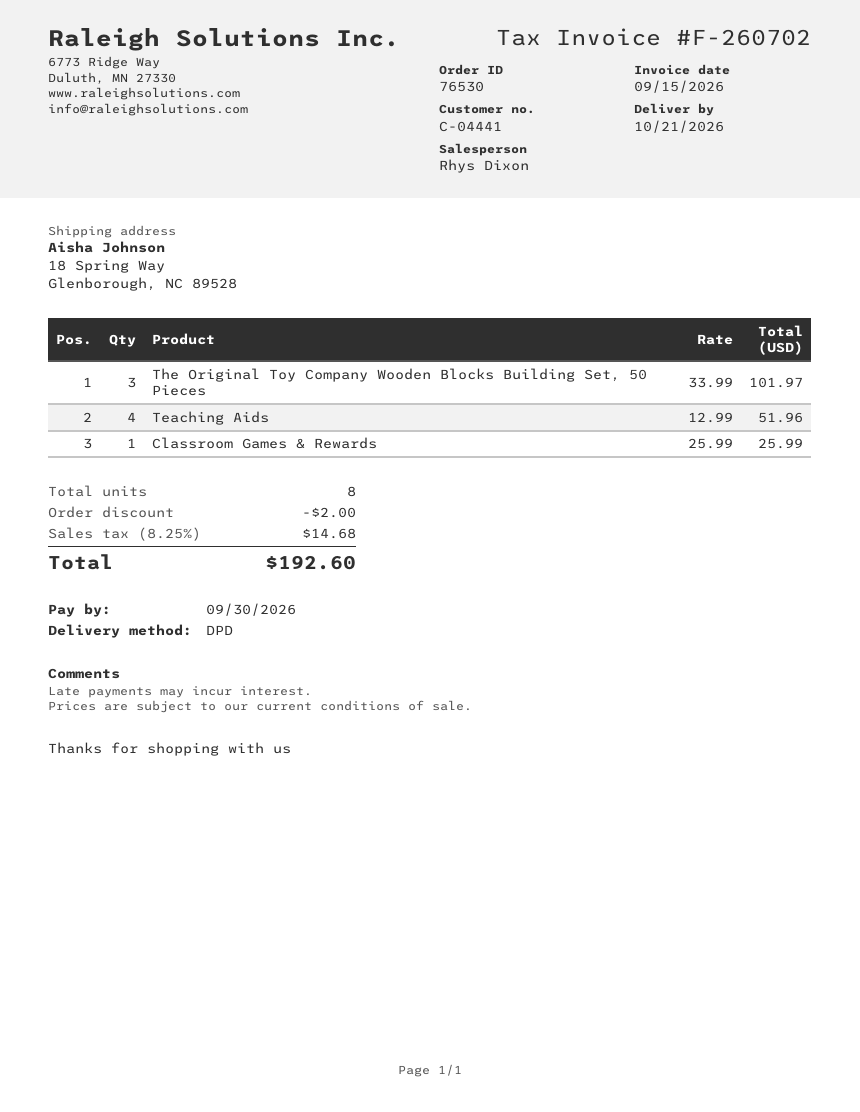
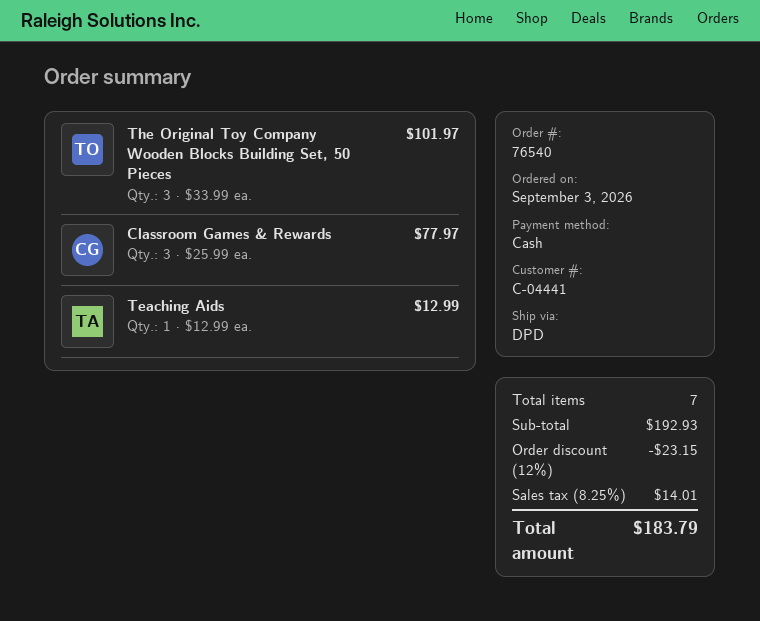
order number: 76530 -> 76540
Teaching Aids: 4 x 12.99 = 51.96 -> 1 x 12.99 = 12.99
Classroom Games & Rewards: 1 x 25.99 = 25.99 -> 3 x 25.99 = 77.97
total quantity: 8 -> 7
discount: 2.00 -> 23.15
tax: 8.25% = 14.68 -> 8.25% = 14.01
total: 192.60 -> 183.79

